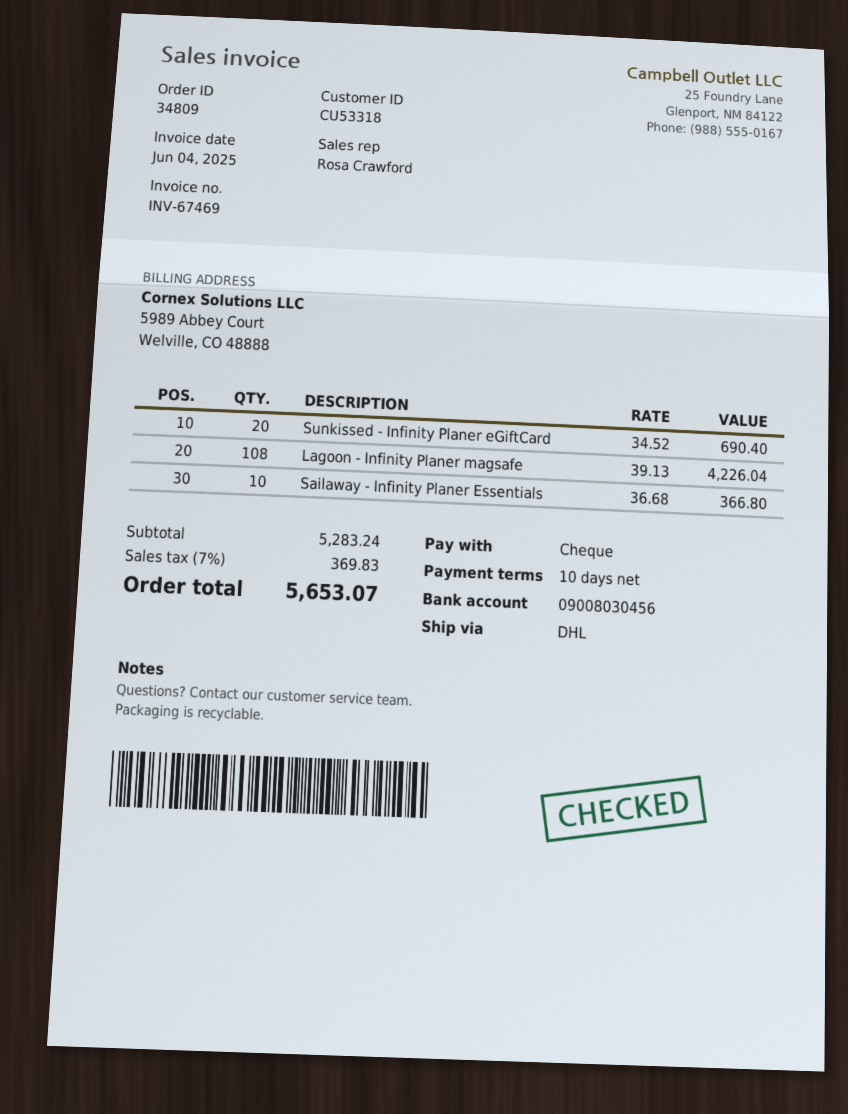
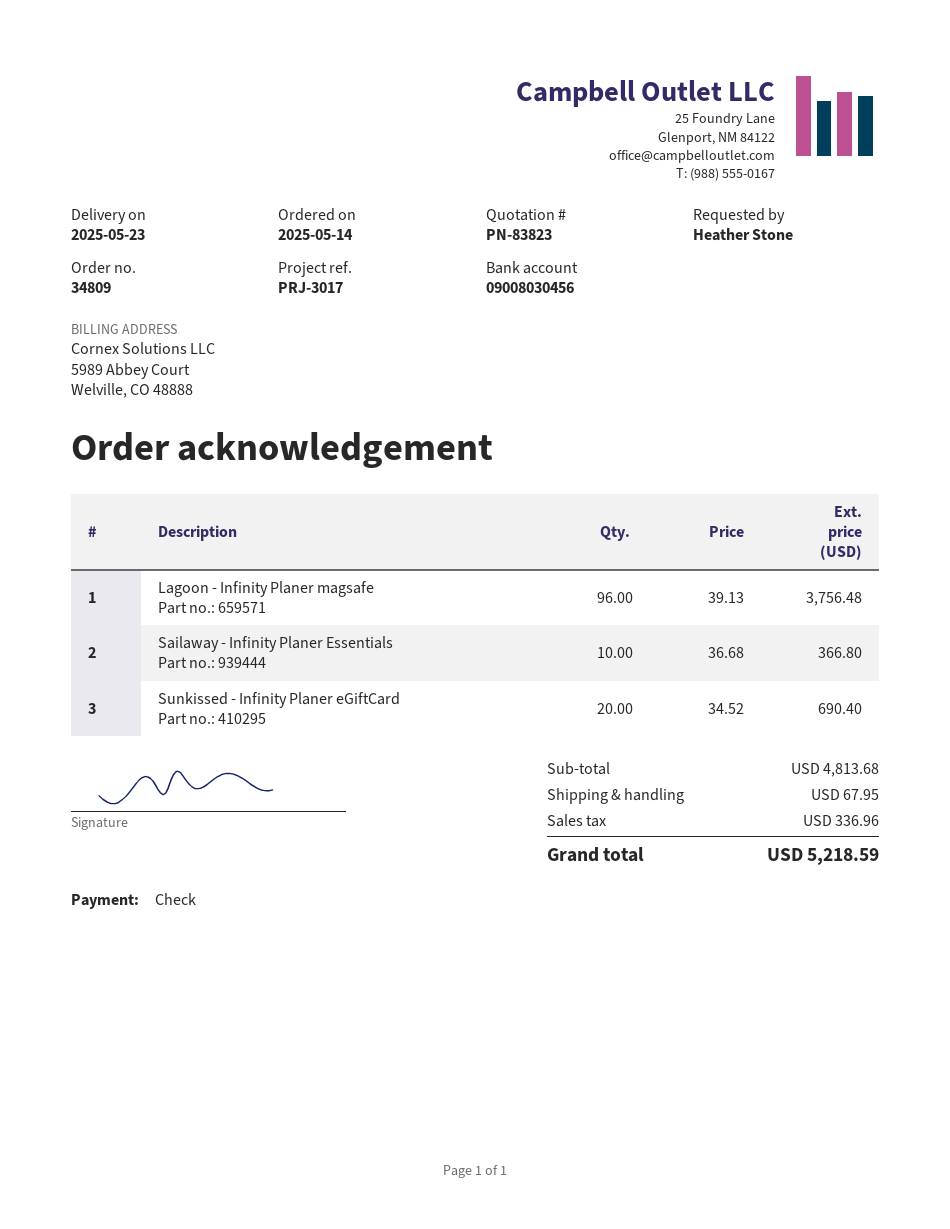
Lagoon - Infinity Planer magsafe: 108 x 39.13 = 4226.04 -> 96 x 39.13 = 3756.48
subtotal: 5283.24 -> 4813.68
shipping: none -> 67.95
tax: 369.83 -> 336.96
total: 5653.07 -> 5218.59

